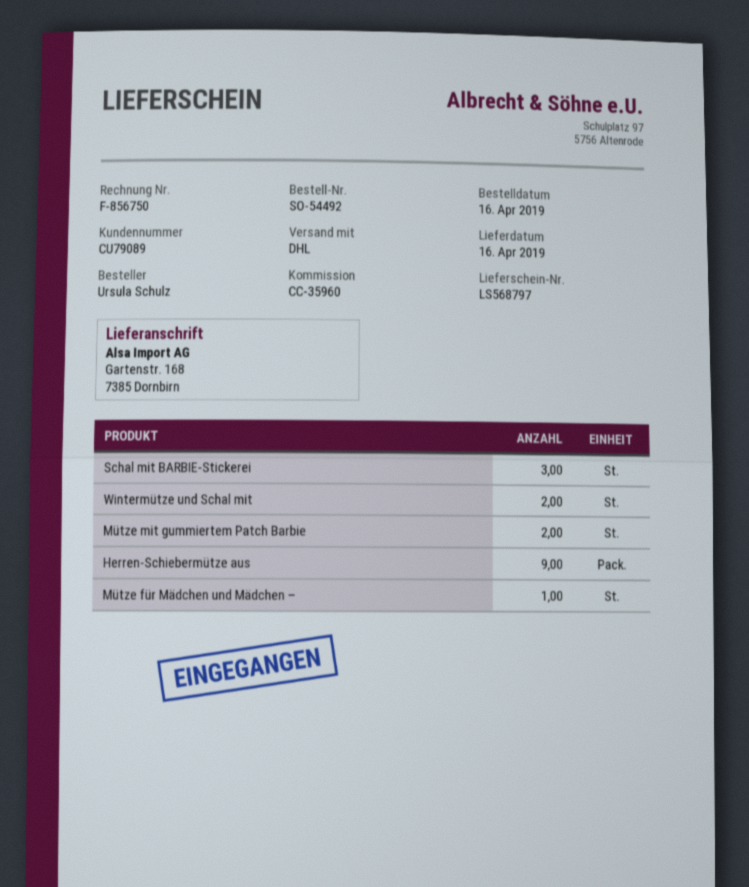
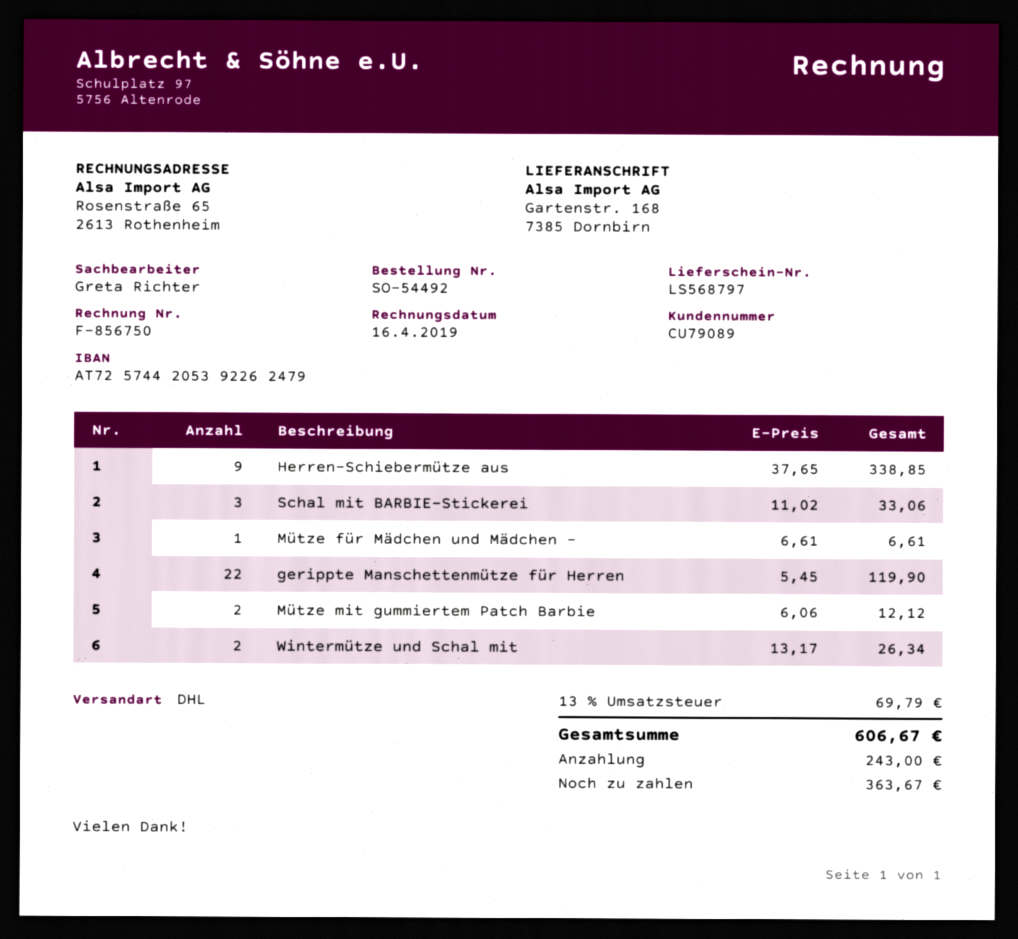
gerippte Manschettenmütze für Herren: none -> 22

